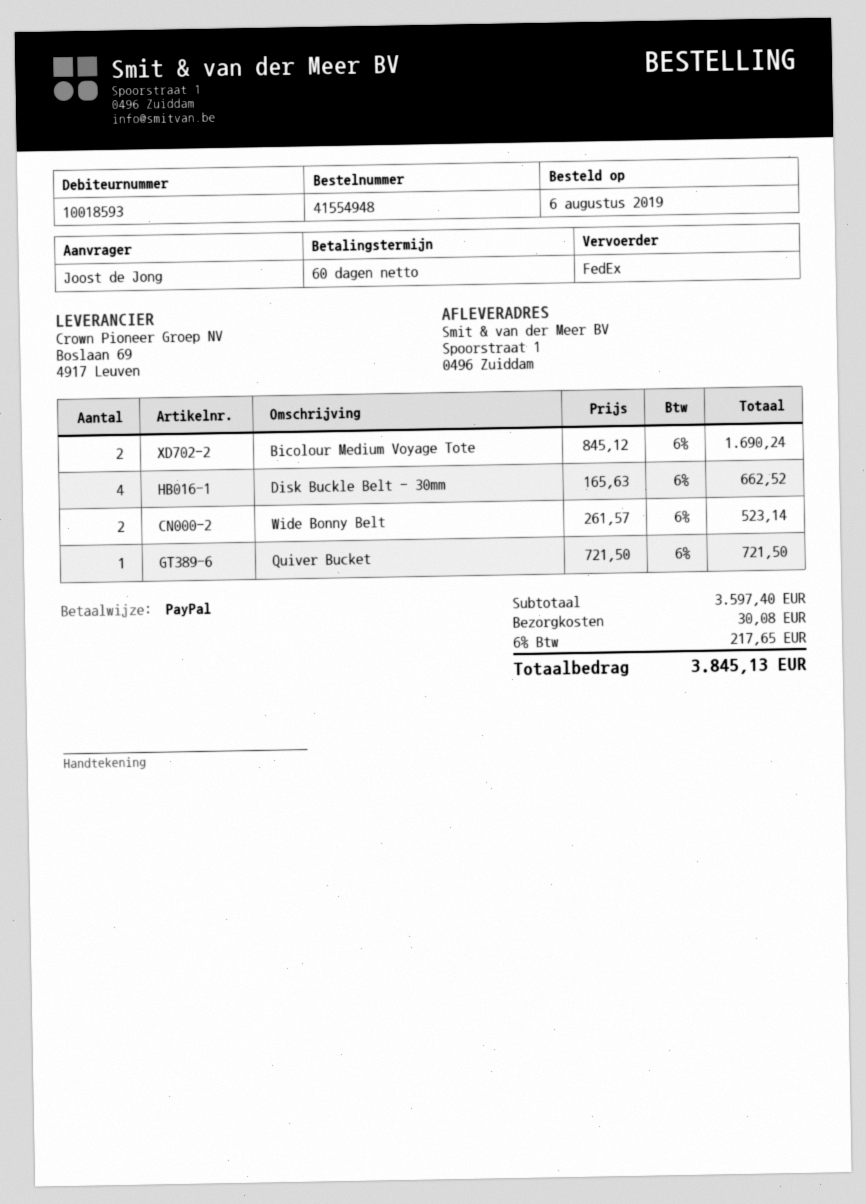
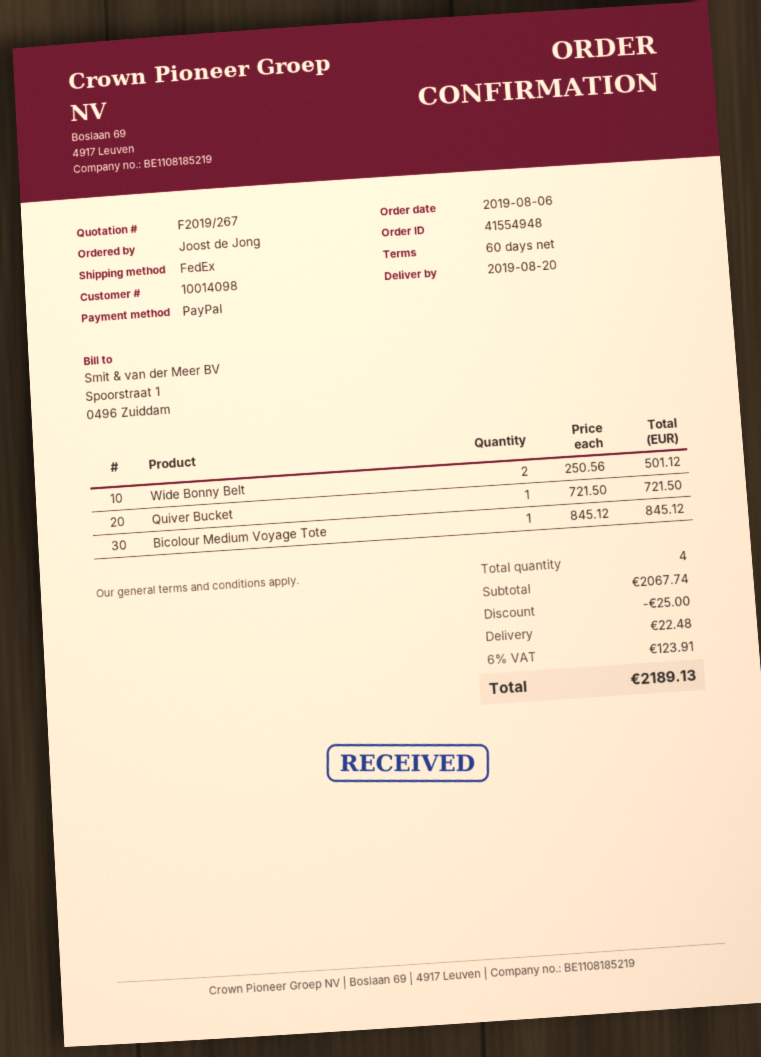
customer number: 10018593 -> 10014098
Bicolour Medium Voyage Tote: 2 x 845.12 = 1690.24 -> 1 x 845.12 = 845.12
Disk Buckle Belt - 30mm: 4 x 165.63 = 662.52 -> none
Wide Bonny Belt: 2 x 261.57 = 523.14 -> 2 x 250.56 = 501.12
subtotal: 3597.40 -> 2067.74
discount: none -> 25.00
shipping: 30.08 -> 22.48
tax: 6% = 217.65 -> 6% = 123.91
total: 3845.13 -> 2189.13

